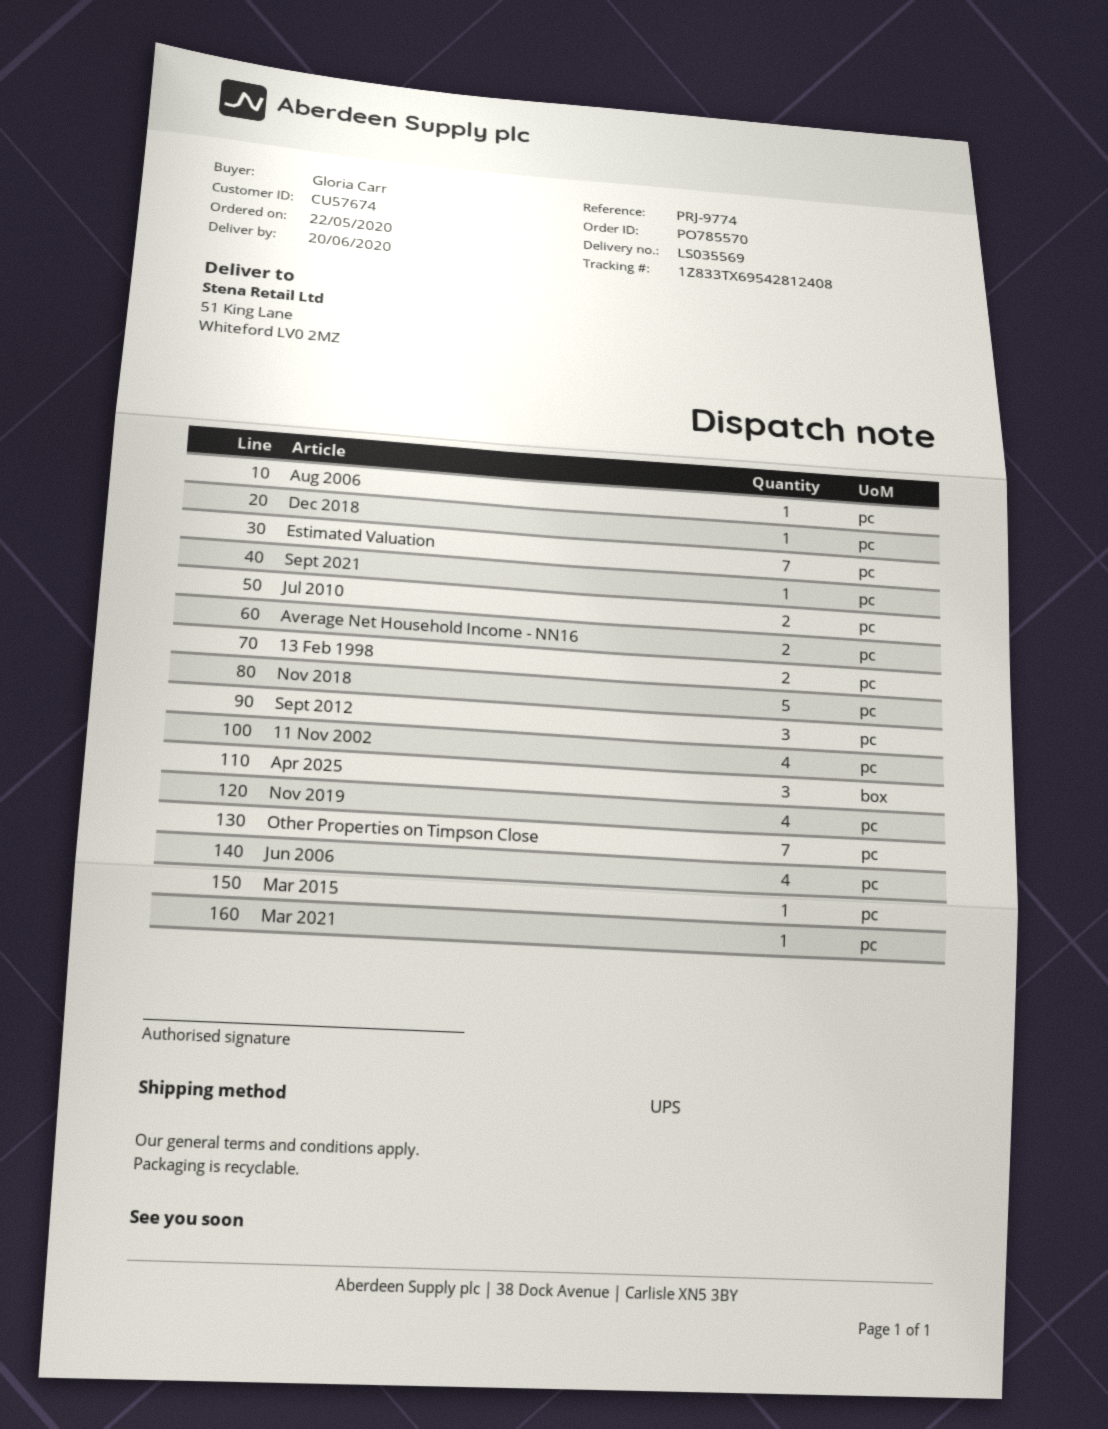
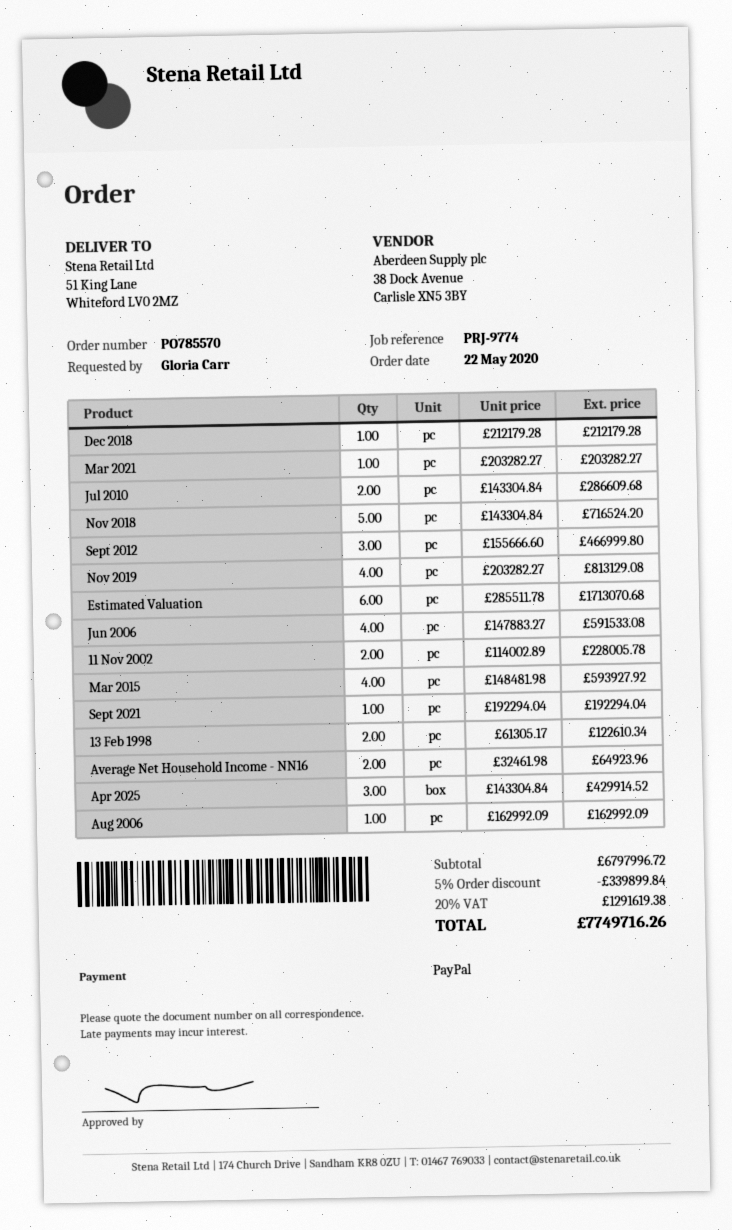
Estimated Valuation: 7 -> 6
11 Nov 2002: 4 -> 2
Other Properties on Timpson Close: 7 -> none
Mar 2015: 1 -> 4

